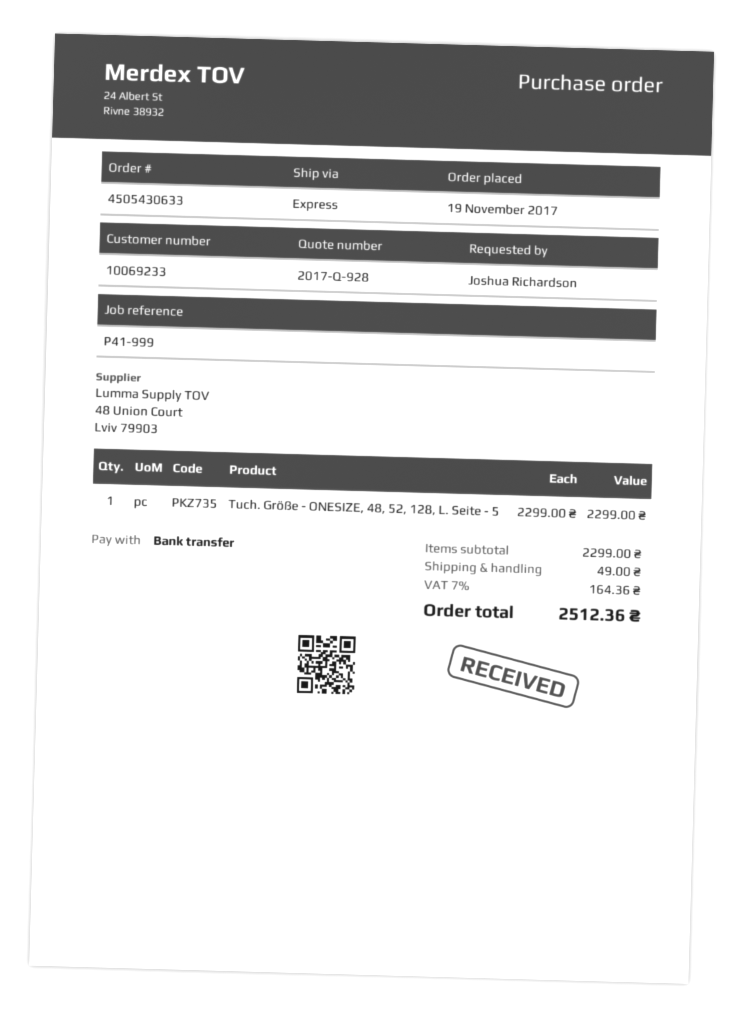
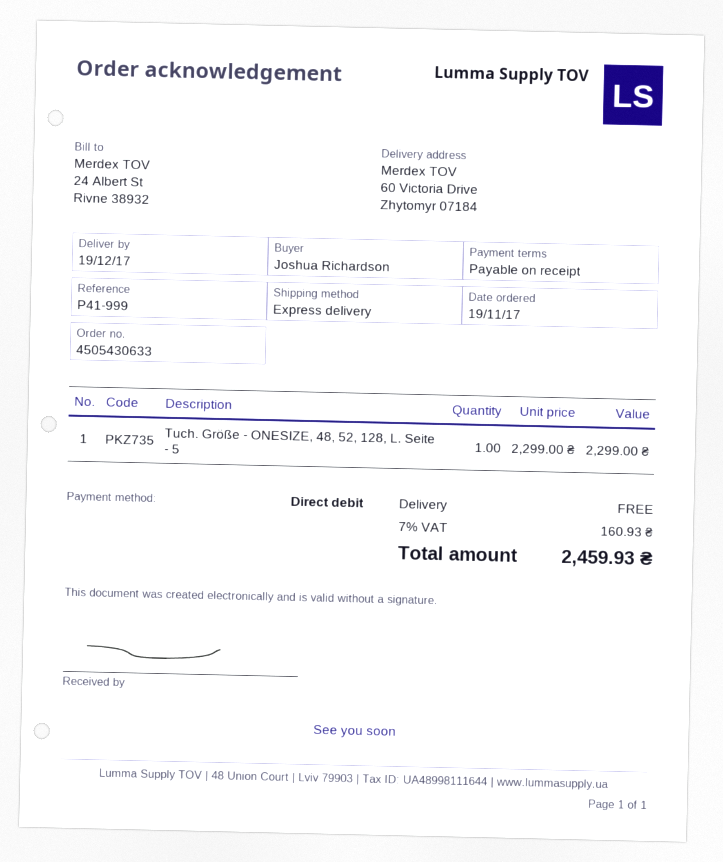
payment method: bank transfer -> direct debit
shipping: 49.00 -> 0.00
tax: 7% = 164.36 -> 7% = 160.93
total: 2512.36 -> 2459.93

